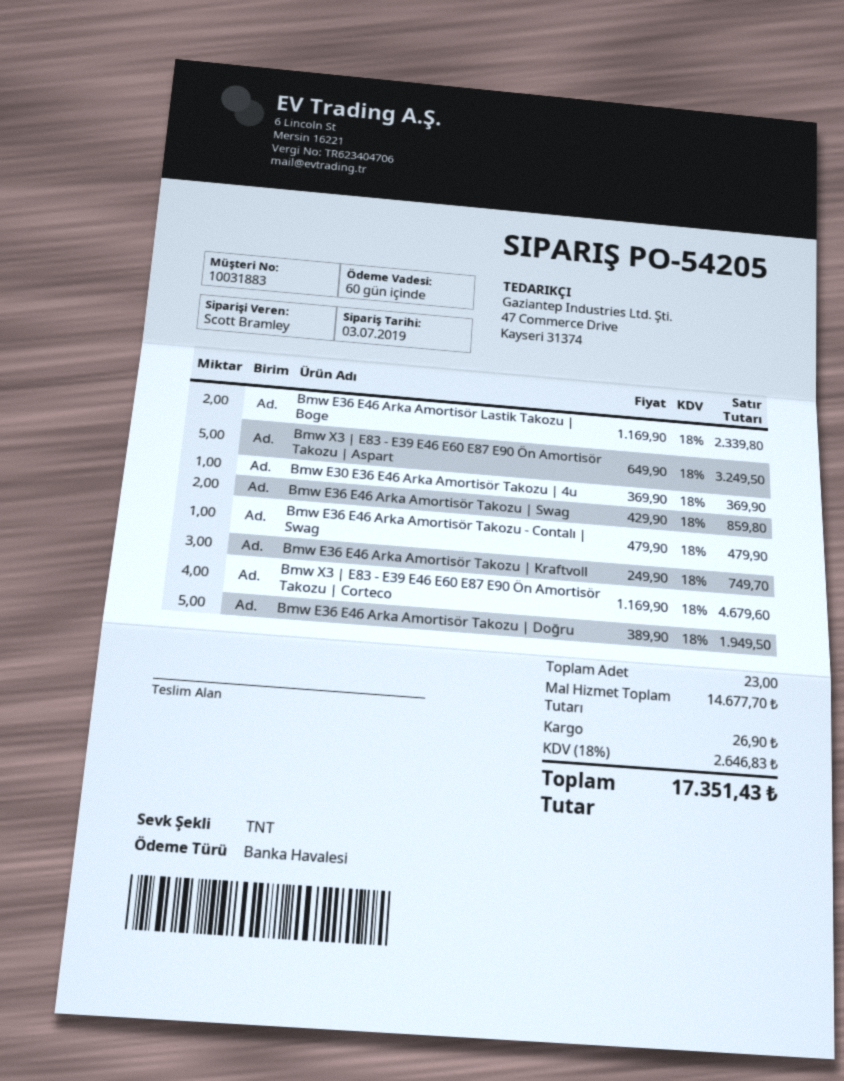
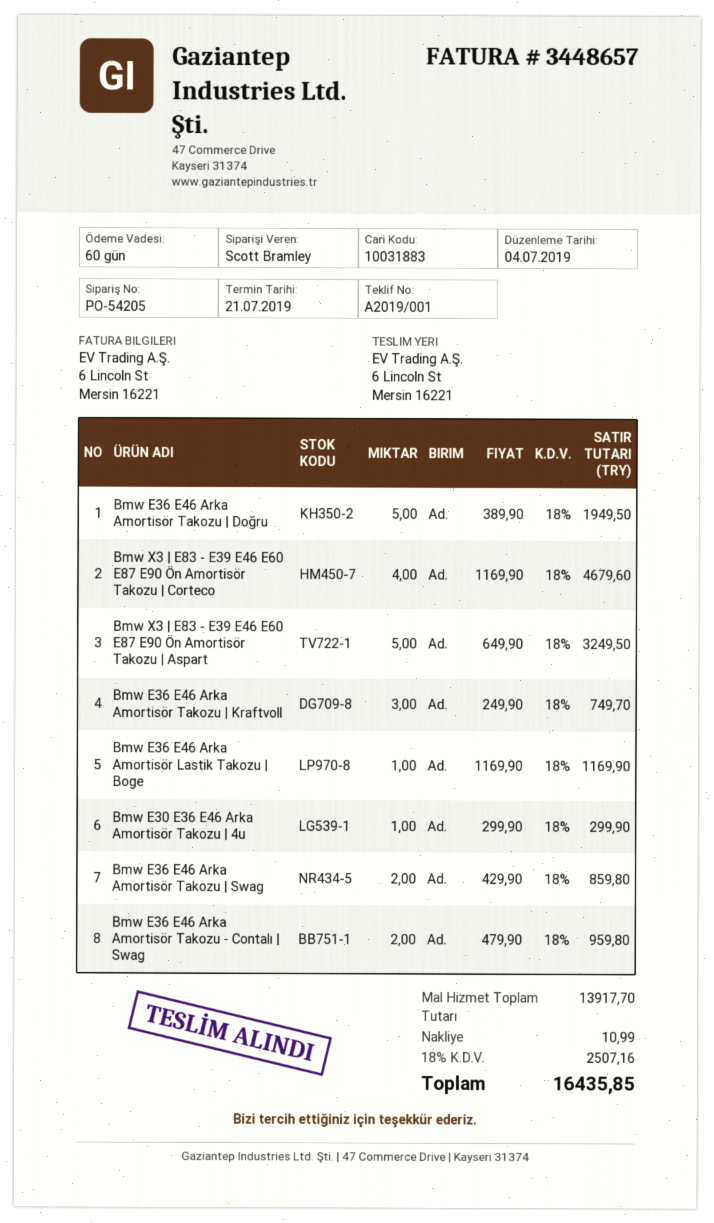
Bmw E36 E46 Arka Amortisör Lastik Takozu | Boge: 2 x 1169.90 = 2339.80 -> 1 x 1169.90 = 1169.90
Bmw E30 E36 E46 Arka Amortisör Takozu | 4u: 1 x 369.90 = 369.90 -> 1 x 299.90 = 299.90
Bmw E36 E46 Arka Amortisör Takozu - Contalı | Swag: 1 x 479.90 = 479.90 -> 2 x 479.90 = 959.80
subtotal: 14677.70 -> 13917.70
shipping: 26.90 -> 10.99
tax: 18% = 2646.83 -> 18% = 2507.16
total: 17351.43 -> 16435.85

